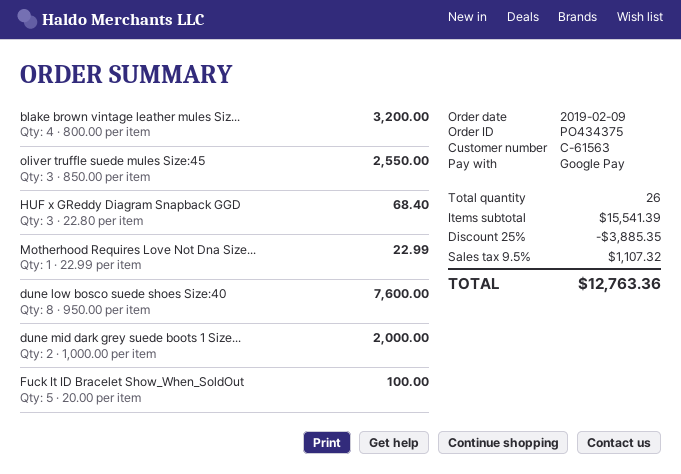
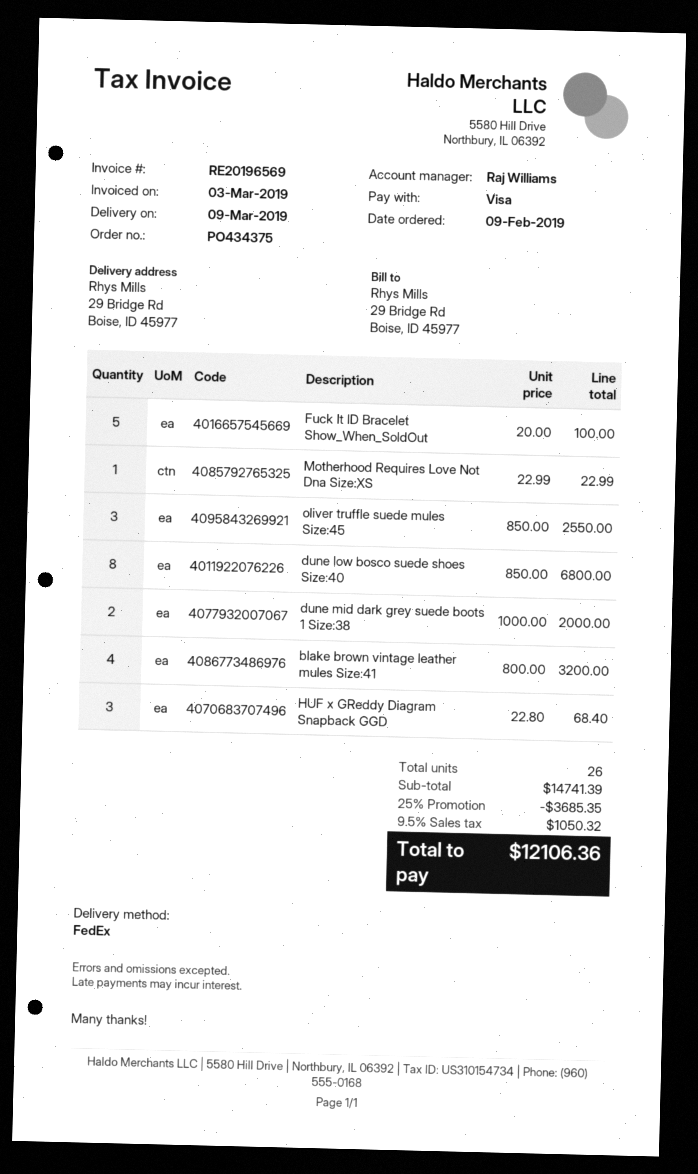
payment method: Google Pay -> Visa
dune low bosco suede shoes Size:40: 8 x 950.00 = 7600.00 -> 8 x 850.00 = 6800.00
subtotal: 15541.39 -> 14741.39
discount: 25% = 3885.35 -> 25% = 3685.35
tax: 9.5% = 1107.32 -> 9.5% = 1050.32
total: 12763.36 -> 12106.36

